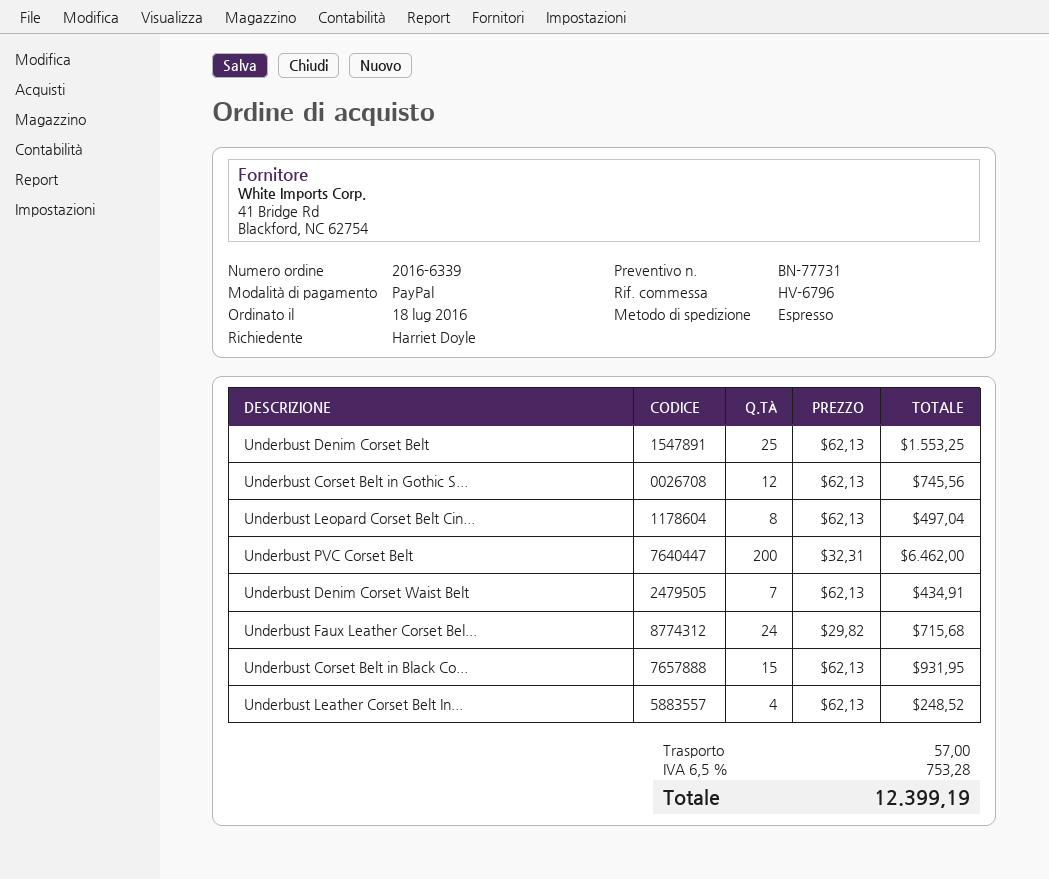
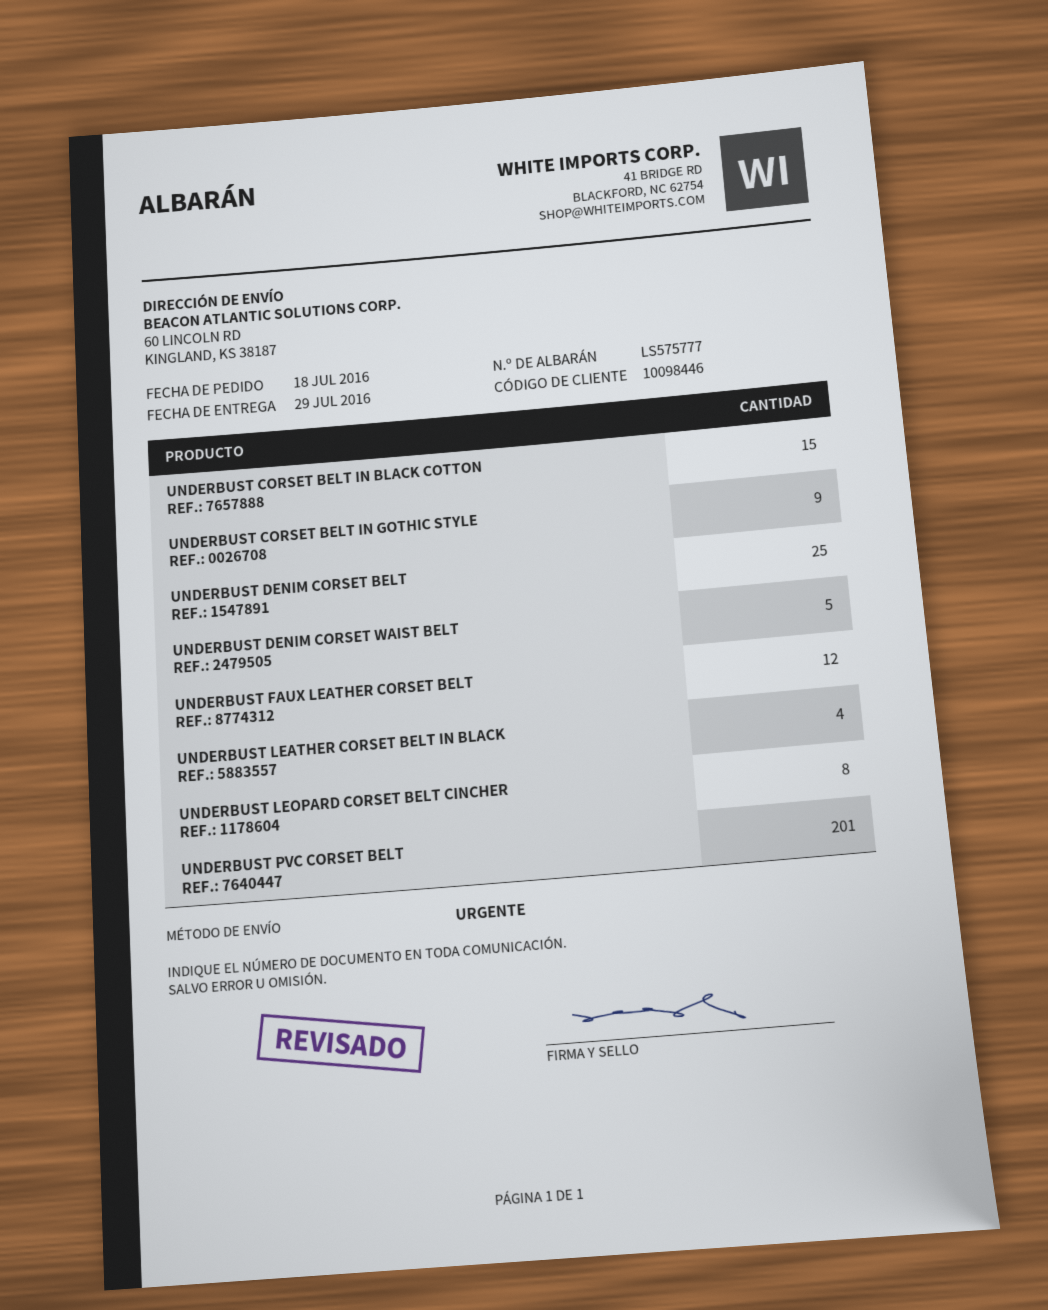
Underbust Corset Belt in Gothic S...: 12 -> 9
Underbust PVC Corset Belt: 200 -> 201
Underbust Denim Corset Waist Belt: 7 -> 5
Underbust Faux Leather Corset Bel...: 24 -> 12

